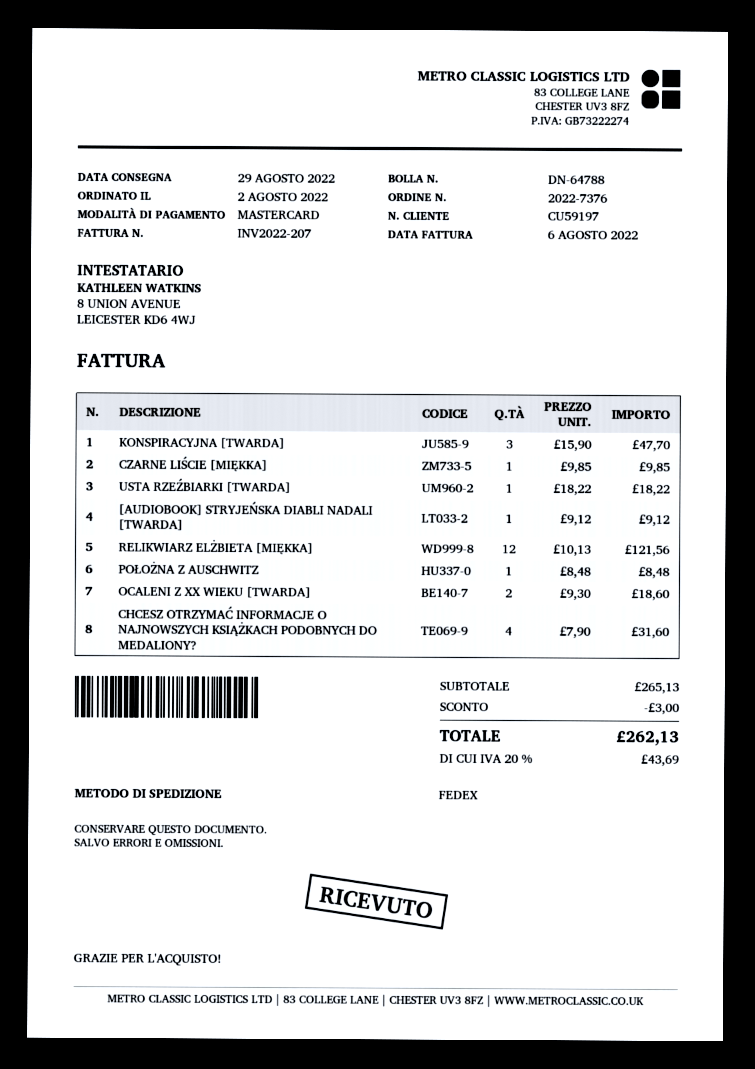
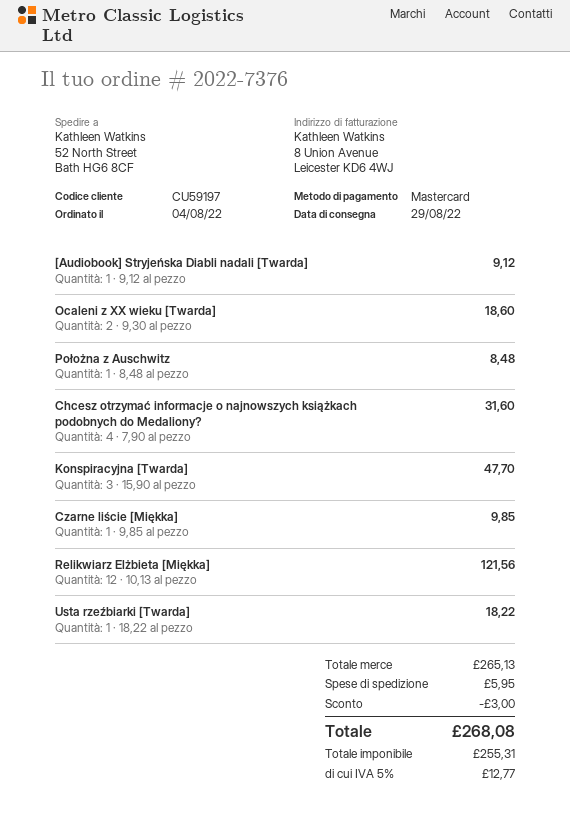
order date: 2022-08-02 -> 2022-08-04
shipping: none -> 5.95
tax: 20% = 43.69 -> 5% = 12.77
total: 262.13 -> 268.08

